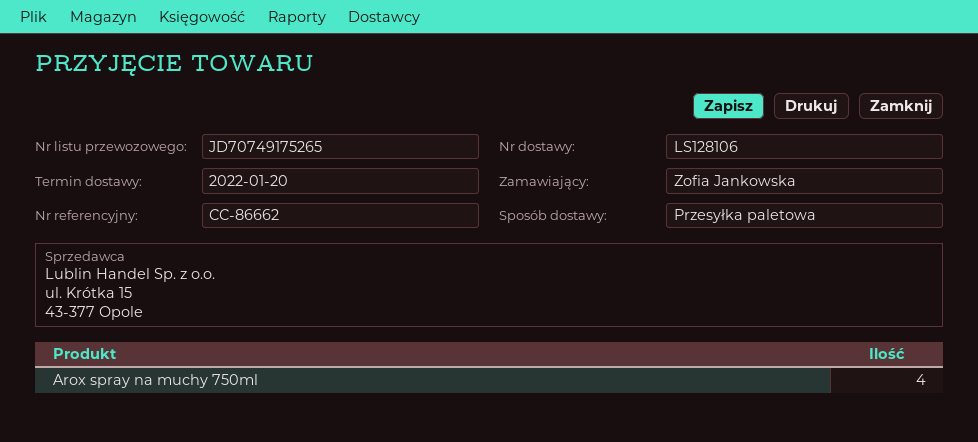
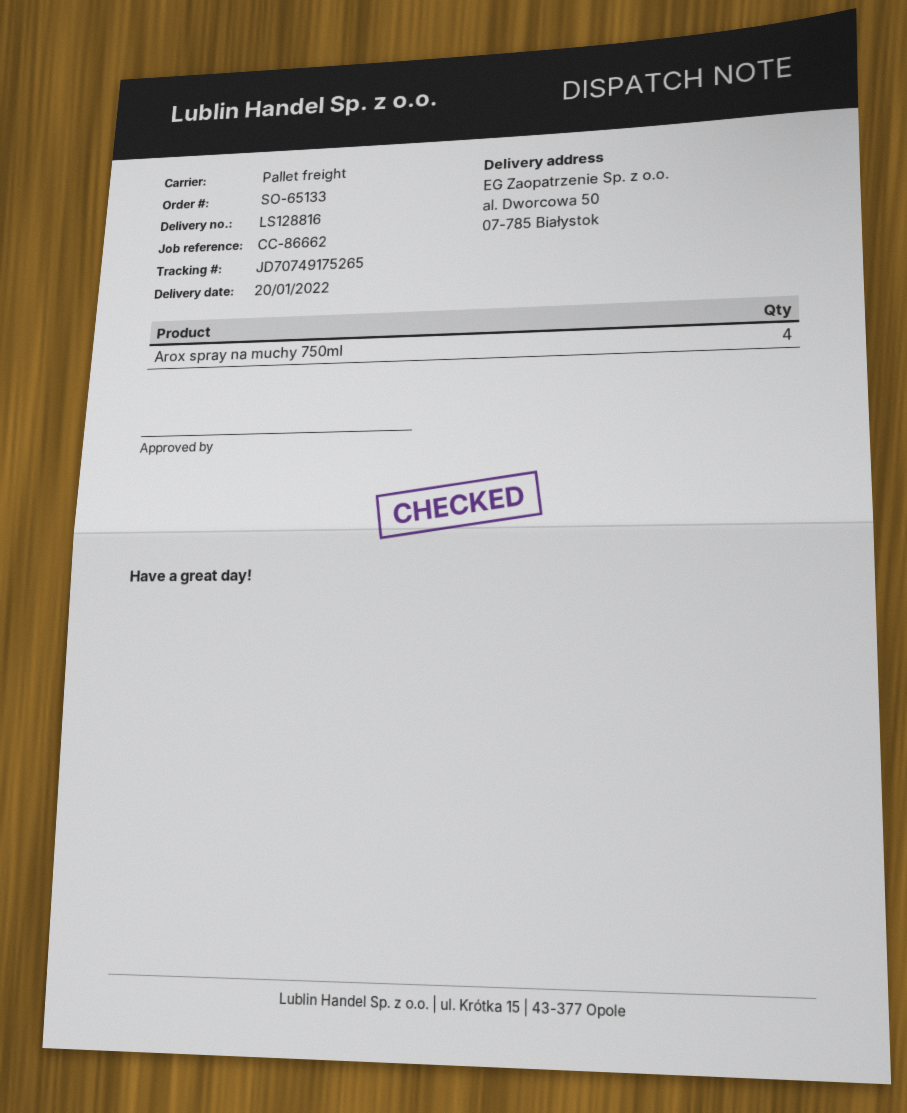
delivery note number: LS128106 -> LS128816

